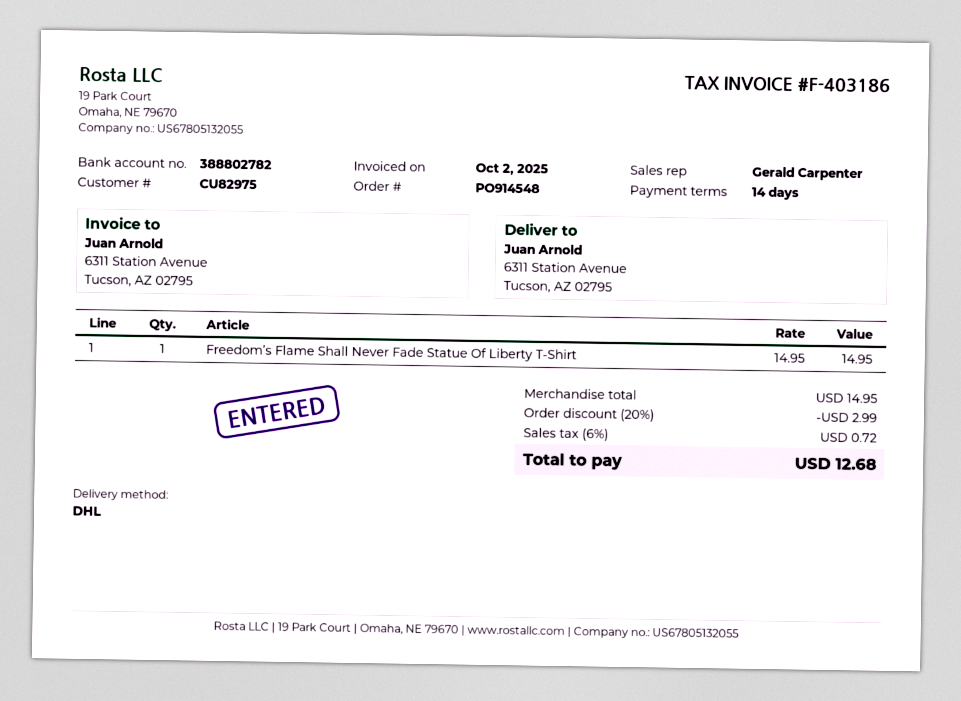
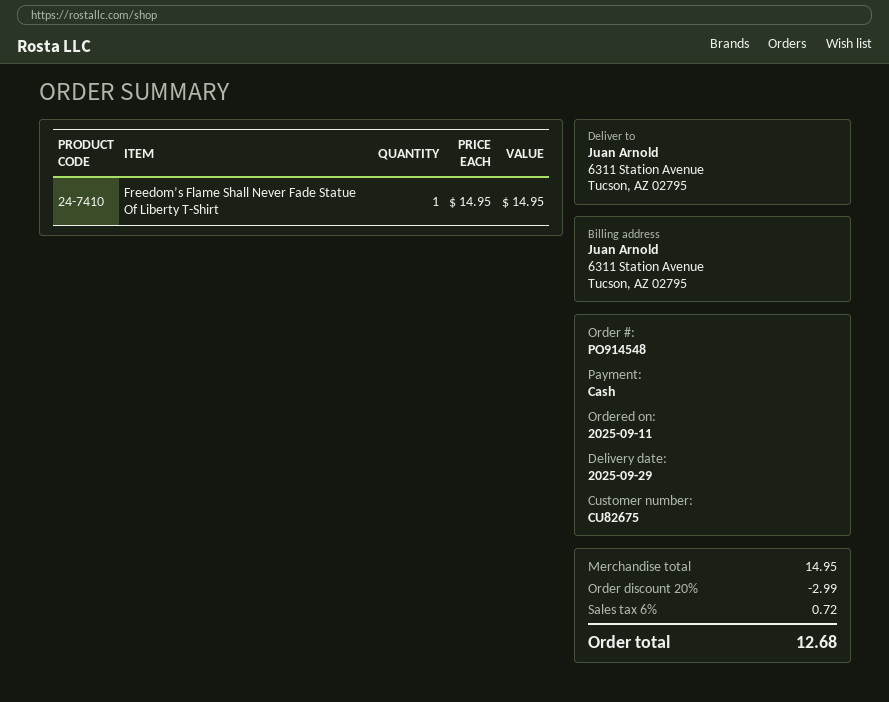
customer number: CU82975 -> CU82675

